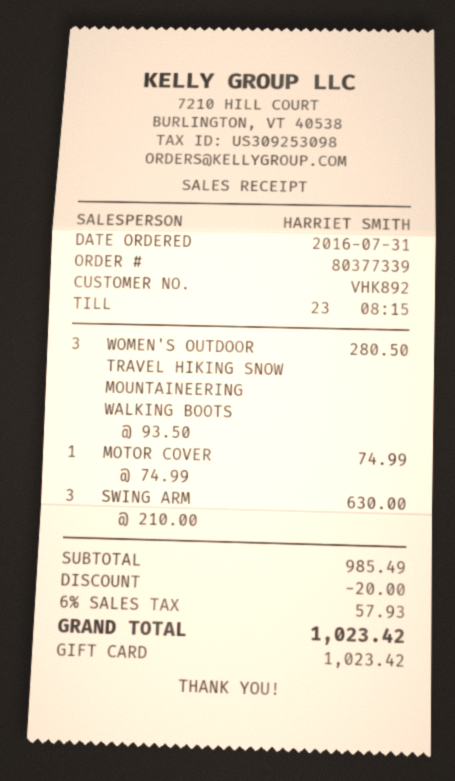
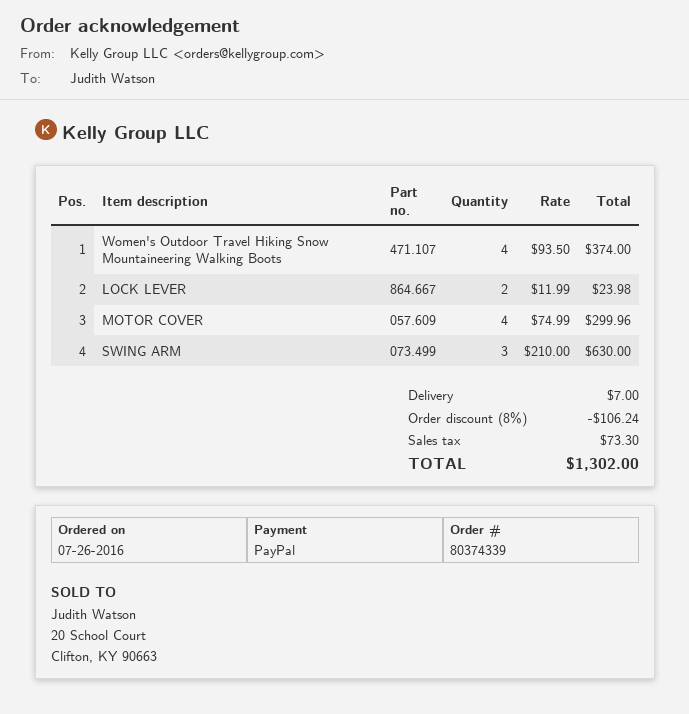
order number: 80377339 -> 80374339
order date: 2016-07-31 -> 2016-07-26
payment method: gift card -> PayPal
WOMEN'S OUTDOOR TRAVEL HIKING SNOW MOUNTAINEERING WALKING BOOTS: 3 x 93.50 = 280.50 -> 4 x 93.50 = 374.00
MOTOR COVER: 1 x 74.99 = 74.99 -> 4 x 74.99 = 299.96
LOCK LEVER: none -> 2 x 11.99 = 23.98
discount: 20.00 -> 106.24
shipping: none -> 7.00
tax: 57.93 -> 73.30
total: 1023.42 -> 1302.00

